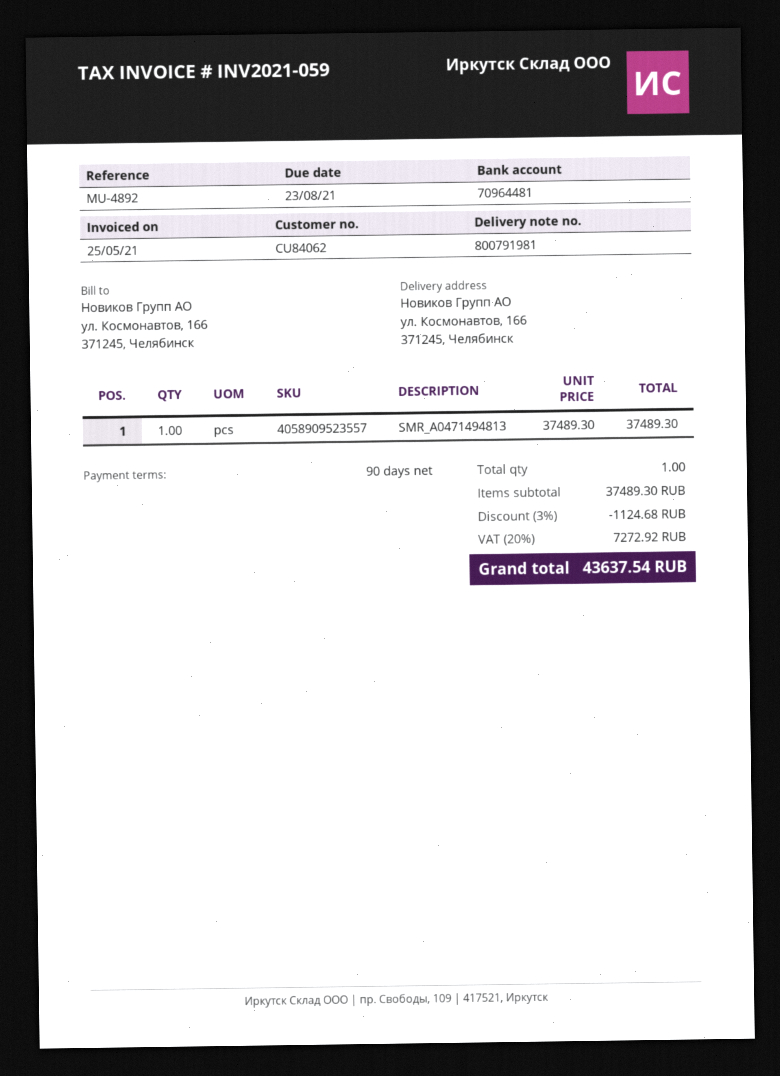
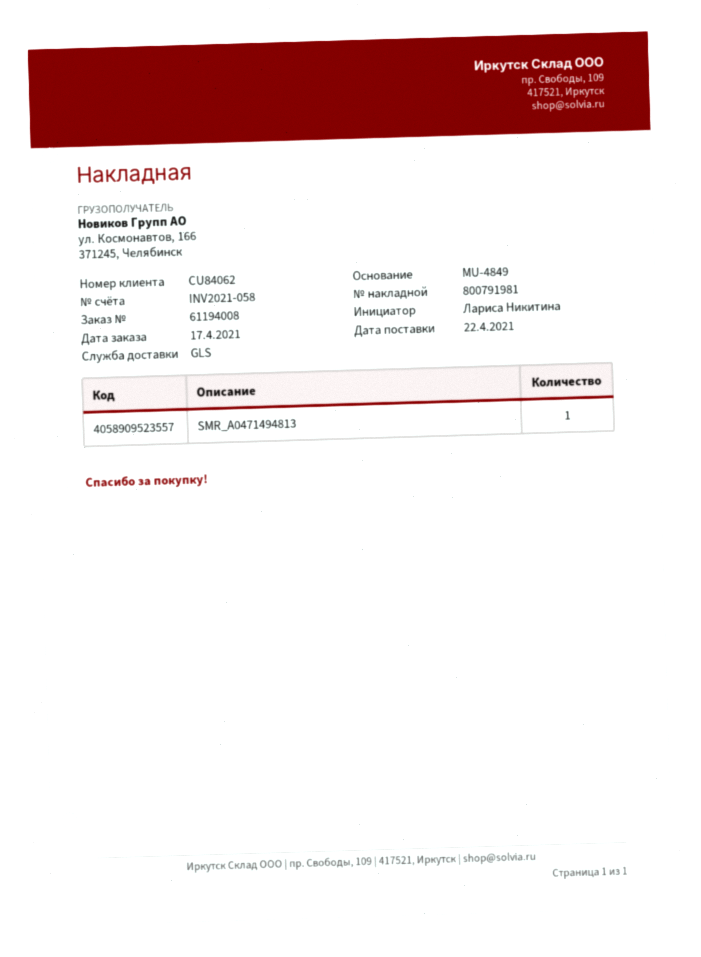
invoice number: INV2021-059 -> INV2021-058
reference: MU-4892 -> MU-4849

